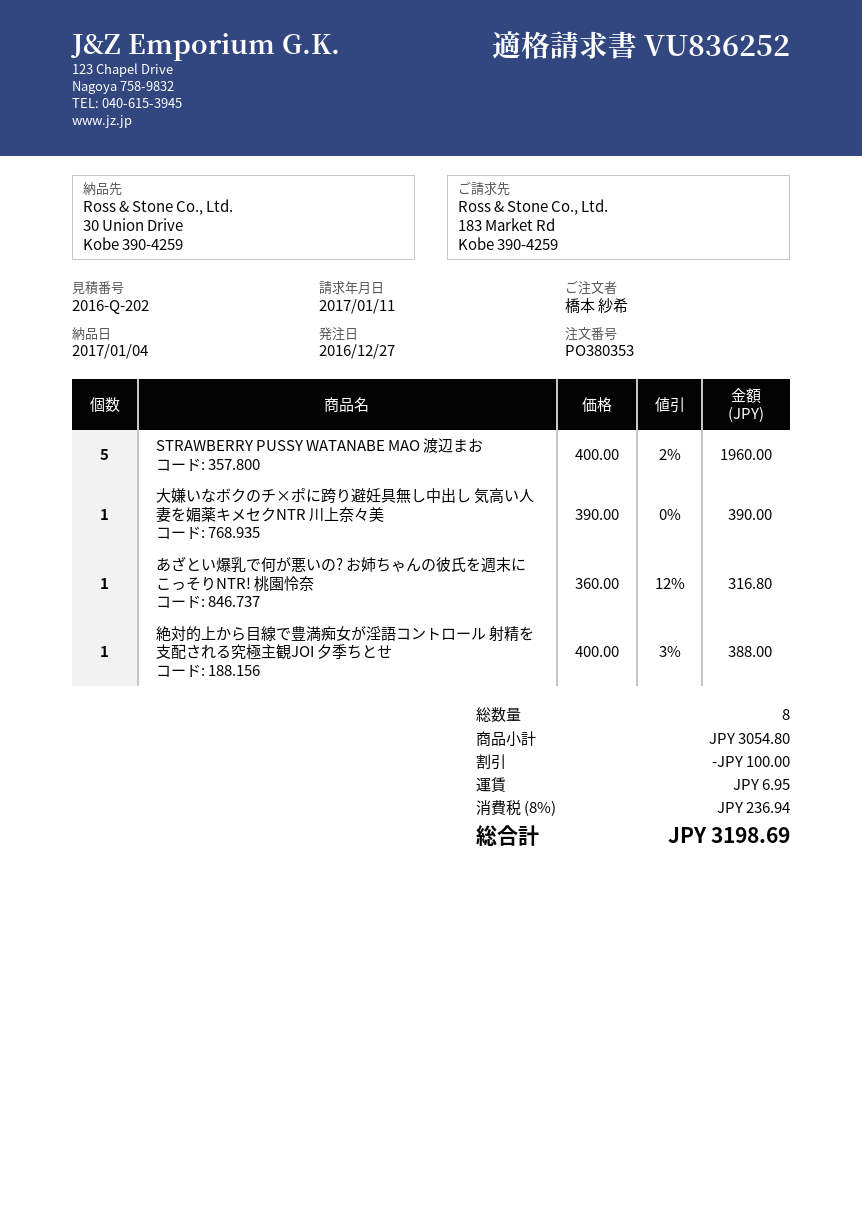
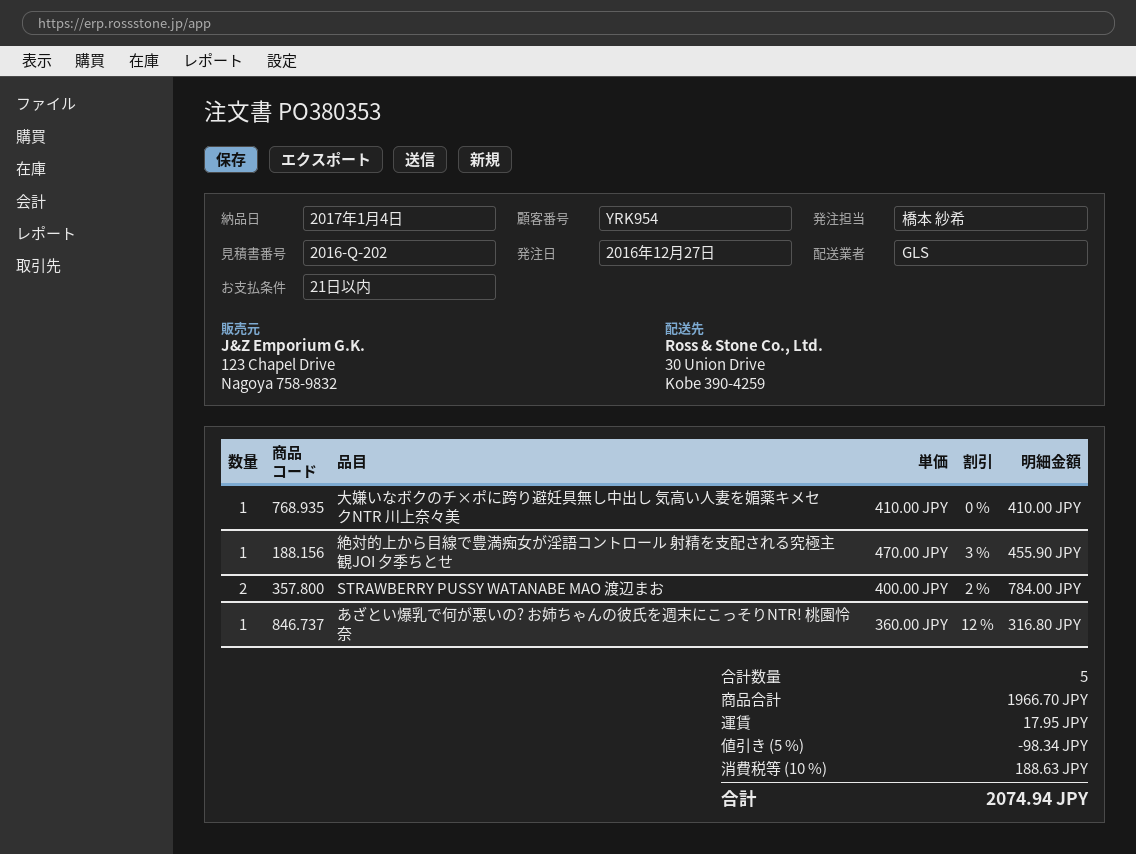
STRAWBERRY PUSSY WATANABE MAO 渡辺まお: 5 x 400.00 - 2% = 1960.00 -> 2 x 400.00 - 2% = 784.00
大嫌いなボクのチ×ポに跨り避妊具無し中出し 気高い人妻を媚薬キメセクNTR 川上奈々美: 1 x 390.00 = 390.00 -> 1 x 410.00 = 410.00
絶対的上から目線で豊満痴女が淫語コントロール 射精を支配される究極主観JOI 夕季ちとせ: 1 x 400.00 - 3% = 388.00 -> 1 x 470.00 - 3% = 455.90
total quantity: 8 -> 5
subtotal: 3054.80 -> 1966.70
discount: 100.00 -> 98.34
shipping: 6.95 -> 17.95
tax: 8% = 236.94 -> 10% = 188.63
total: 3198.69 -> 2074.94

